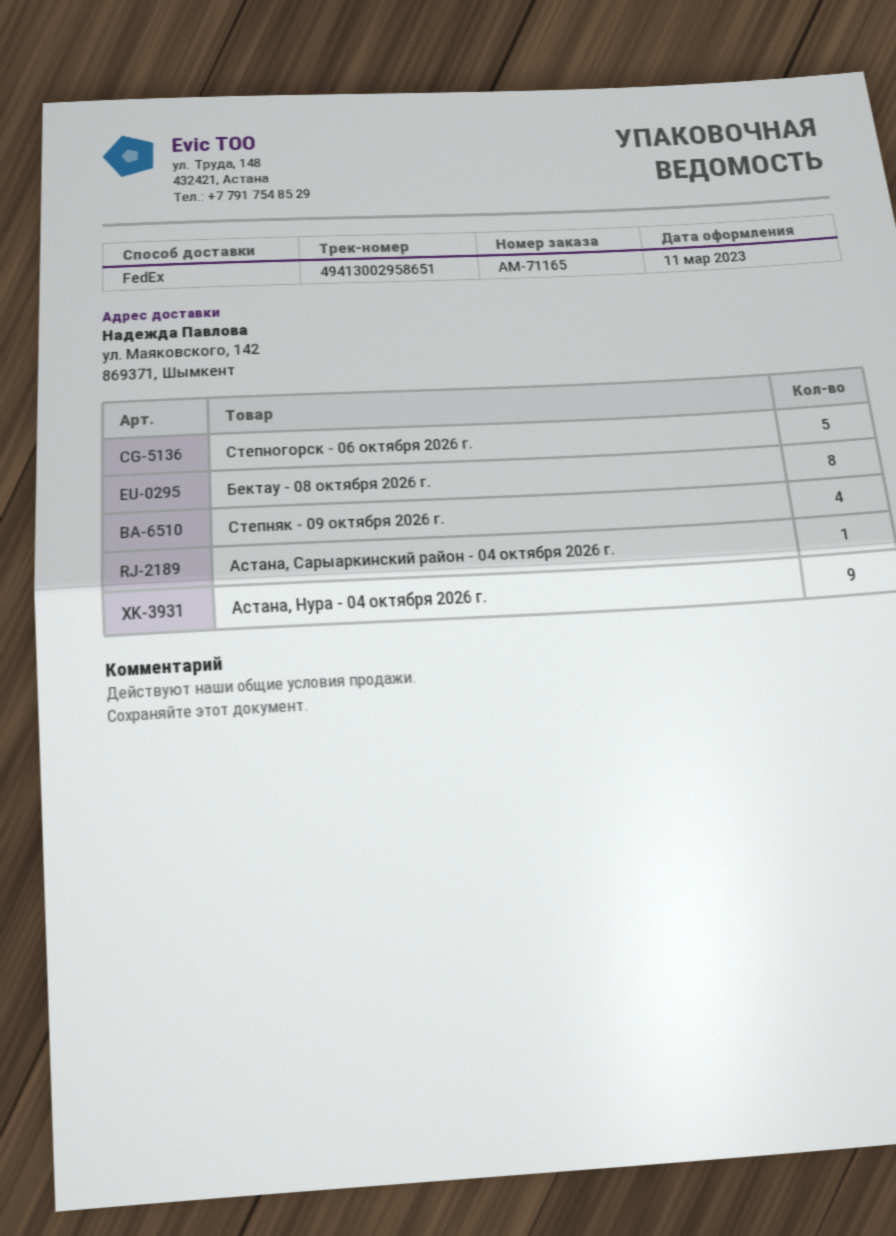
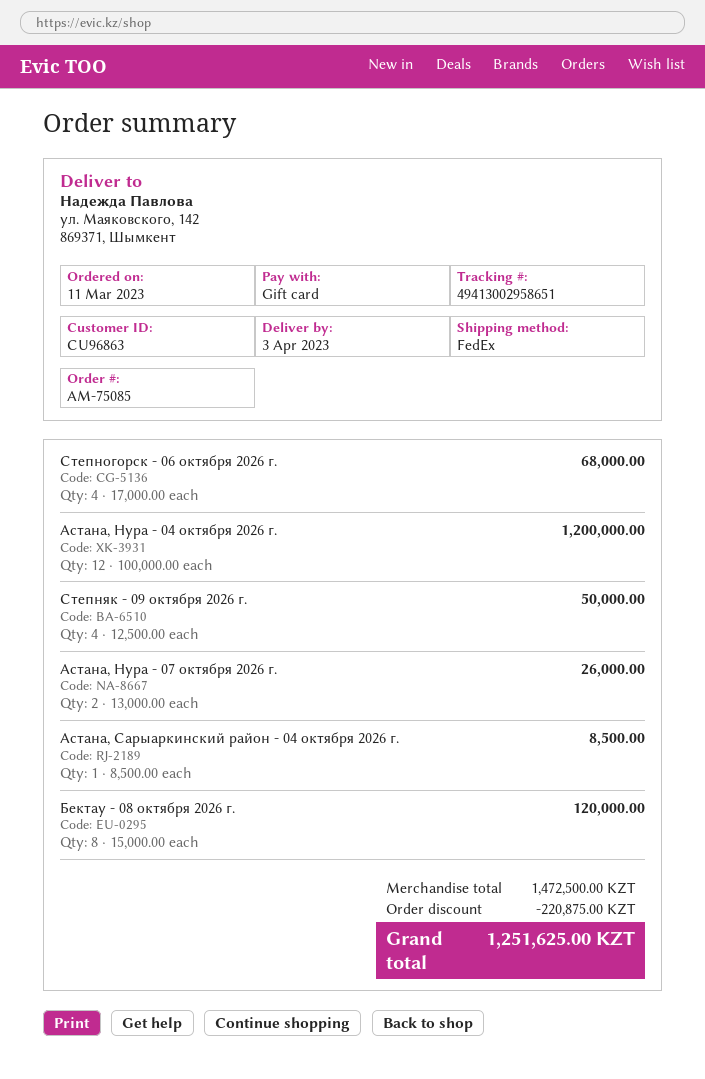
order number: AM-71165 -> AM-75085
Степногорск - 06 октября 2026 г.: 5 -> 4
Астана, Нура - 04 октября 2026 г.: 9 -> 12
Астана, Нура - 07 октября 2026 г.: none -> 2

